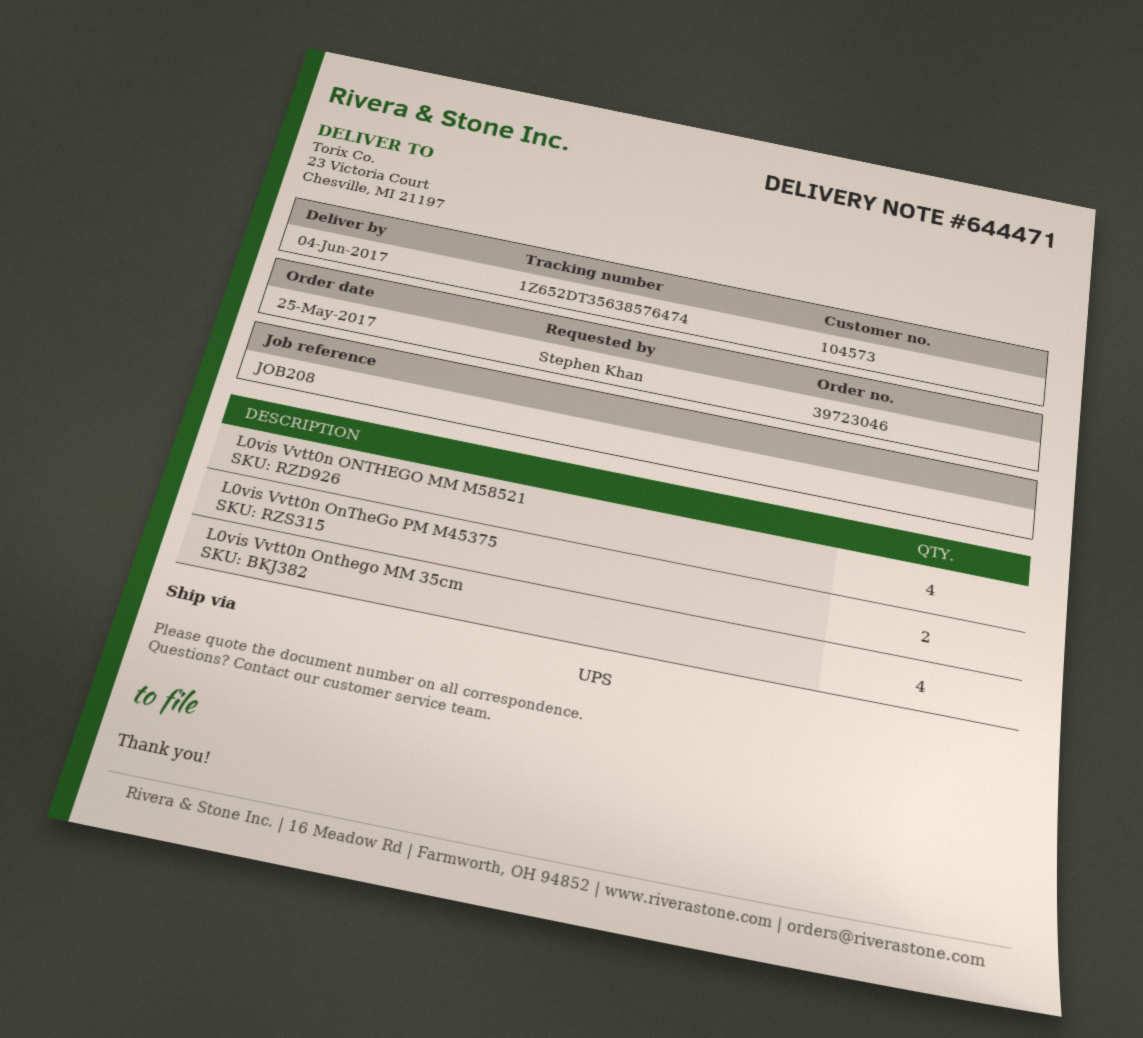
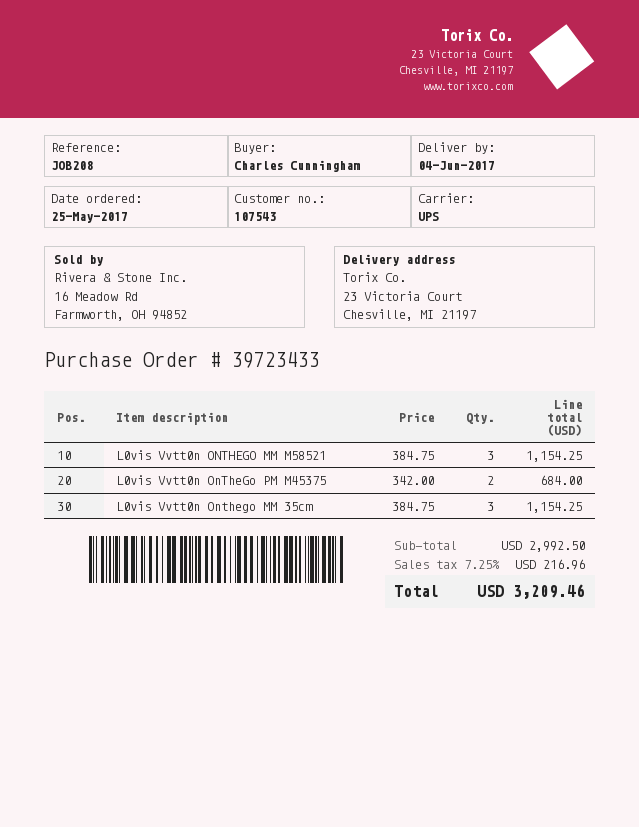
order number: 39723046 -> 39723433
customer number: 104573 -> 107543
ordered by: Stephen Khan -> Charles Cunningham
L0vis Vvtt0n ONTHEGO MM M58521: 4 -> 3
L0vis Vvtt0n Onthego MM 35cm: 4 -> 3

